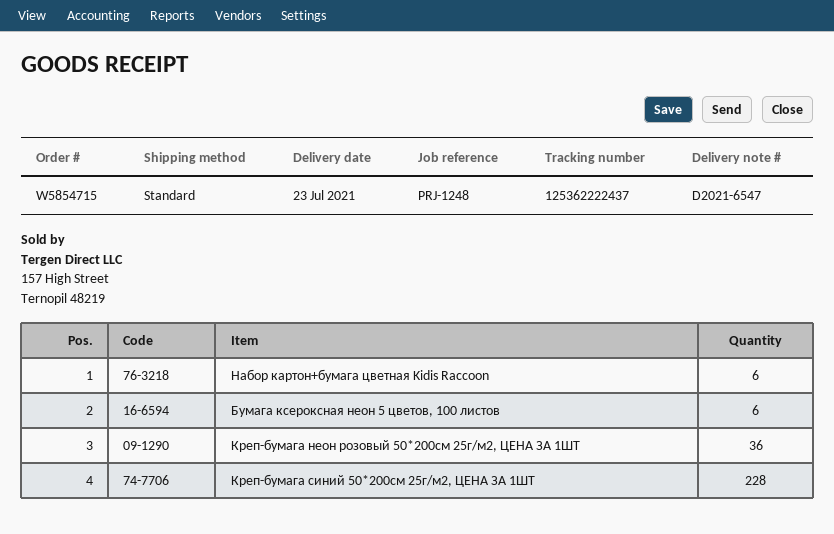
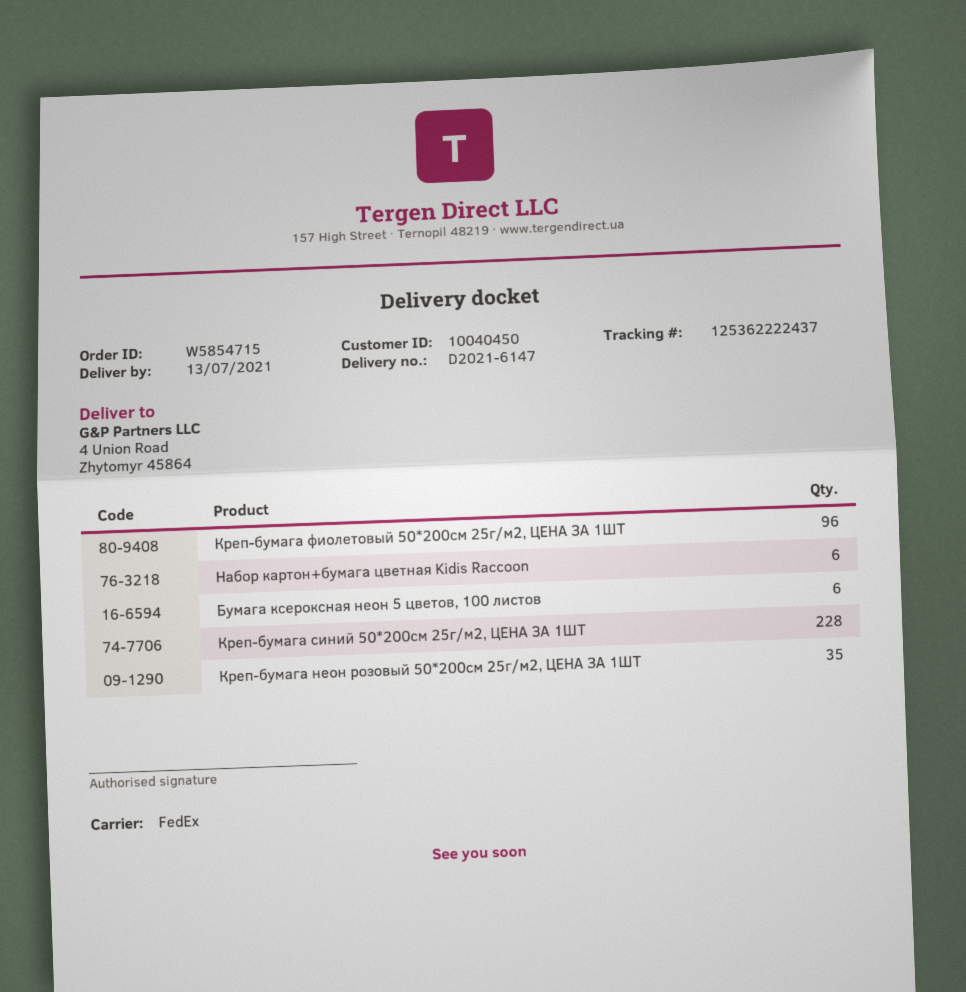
delivery note number: D2021-6547 -> D2021-6147
delivery date: 2021-07-23 -> 2021-07-13
shipping method: standard -> FedEx
Креп-бумага неон розовый 50*200см 25г/м2, ЦЕНА ЗА 1ШТ: 36 -> 35
Креп-бумага фиолетовый 50*200см 25г/м2, ЦЕНА ЗА 1ШТ: none -> 96

